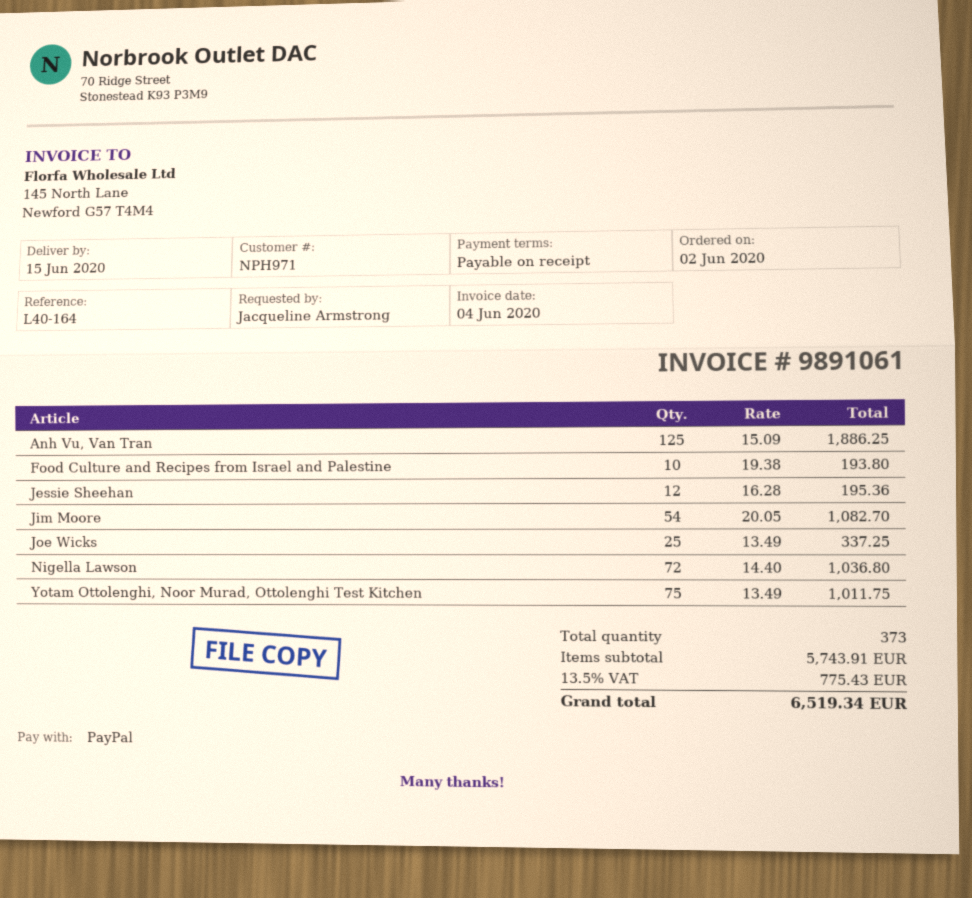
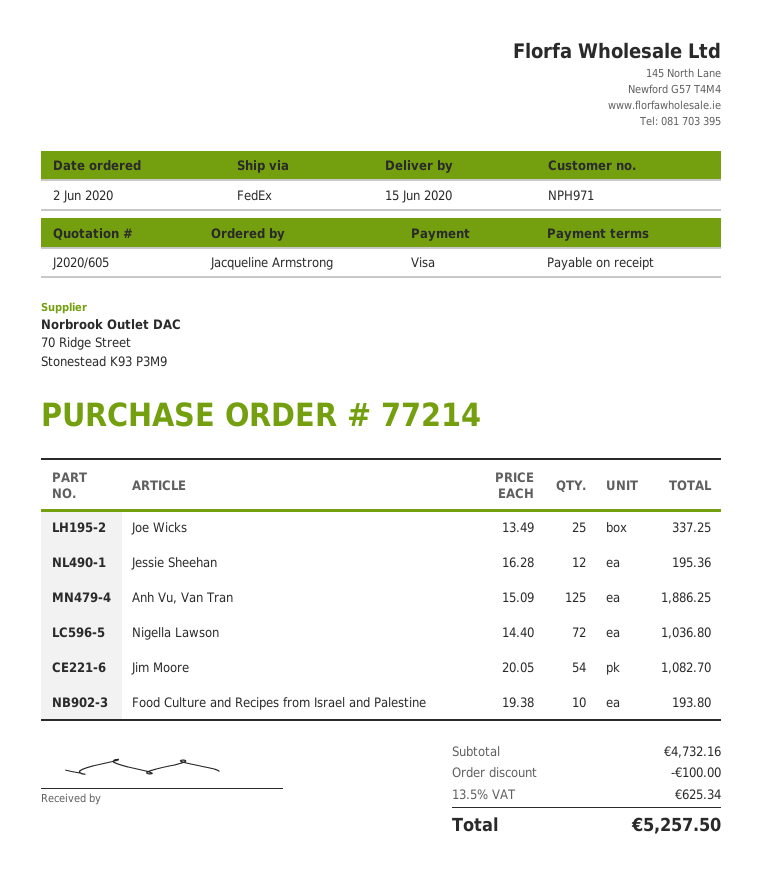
payment method: PayPal -> Visa
Yotam Ottolenghi, Noor Murad, Ottolenghi Test Kitchen: 75 x 13.49 = 1011.75 -> none
subtotal: 5743.91 -> 4732.16
discount: none -> 100.00
tax: 13.5% = 775.43 -> 13.5% = 625.34
total: 6519.34 -> 5257.50

